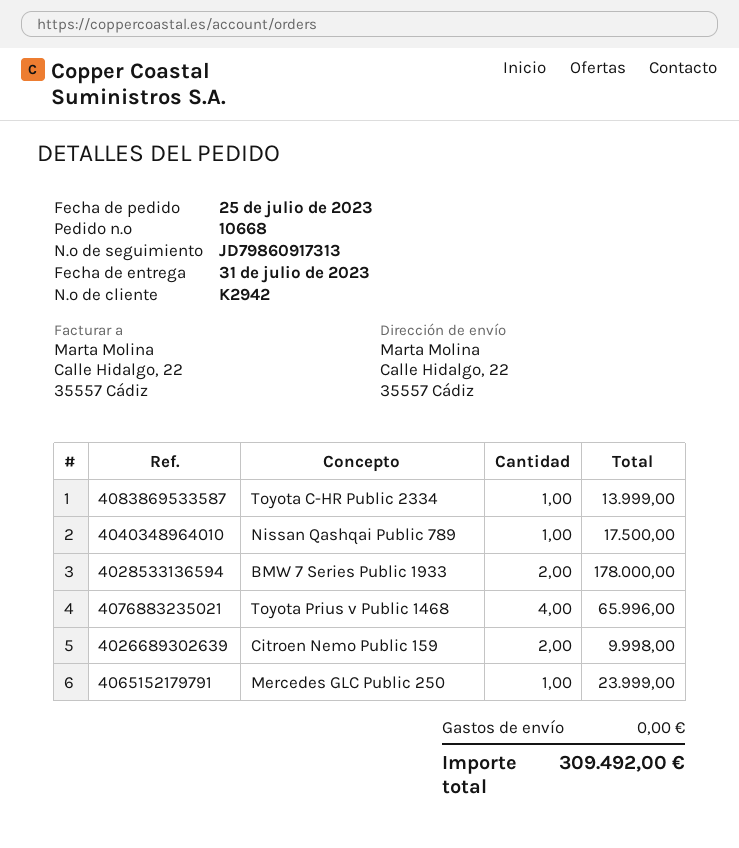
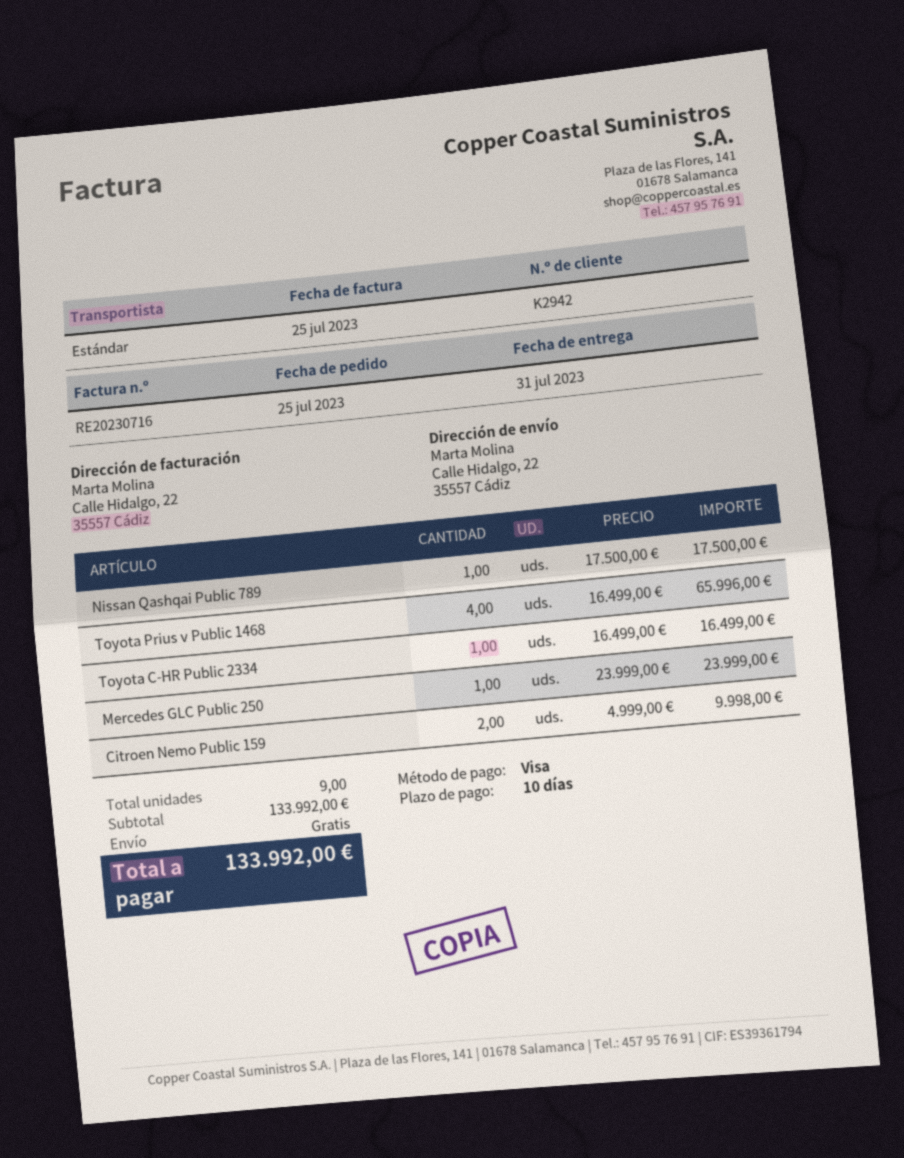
Toyota C-HR Public 2334: 1 for 13999.00 -> 1 for 16499.00
BMW 7 Series Public 1933: 2 for 178000.00 -> none
total: 309492.00 -> 133992.00

